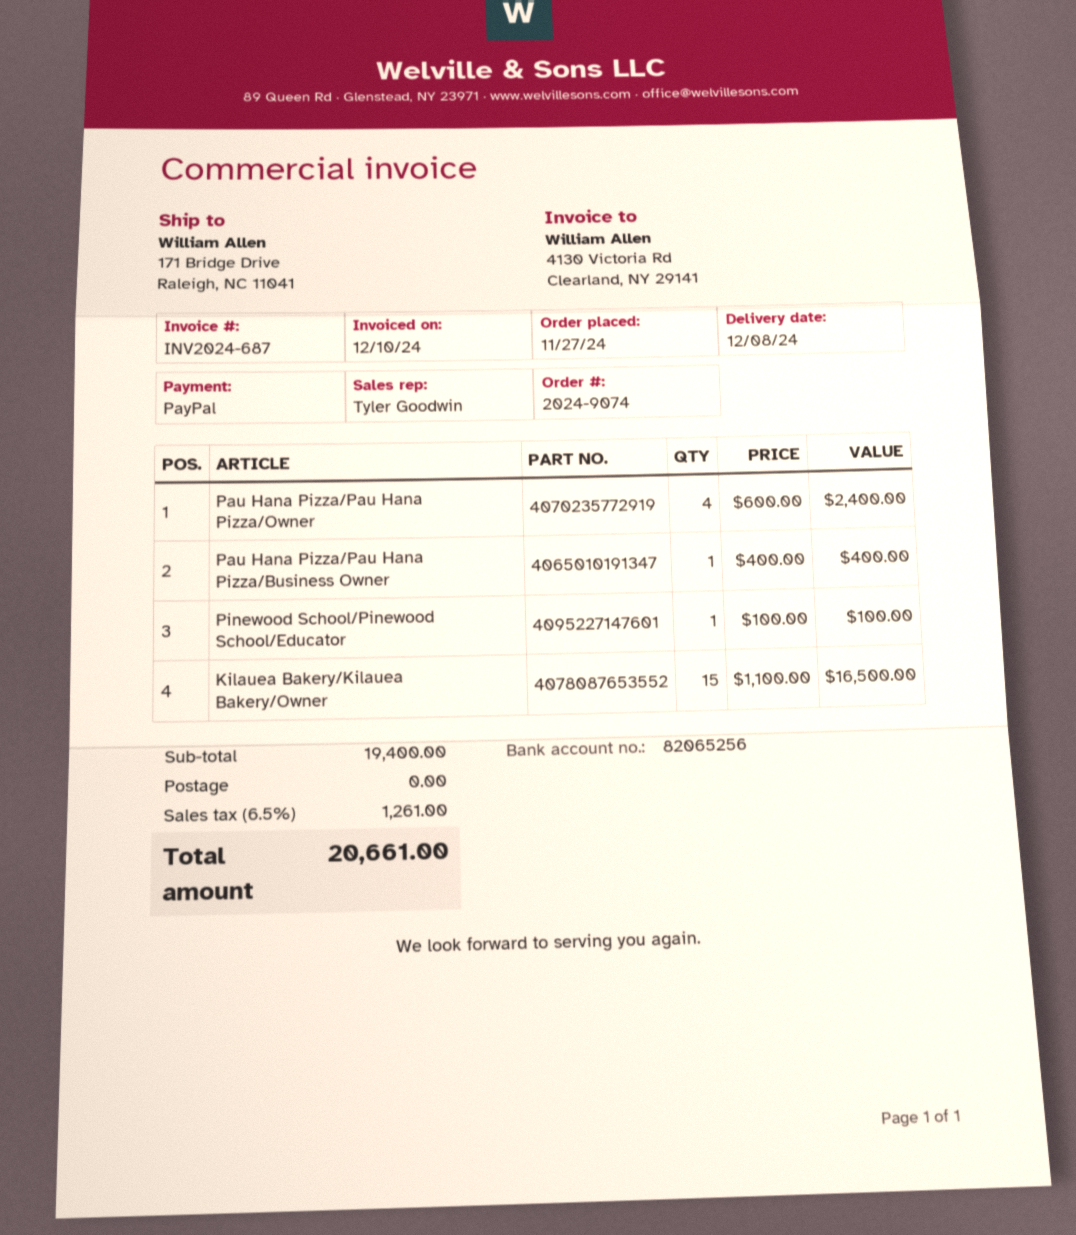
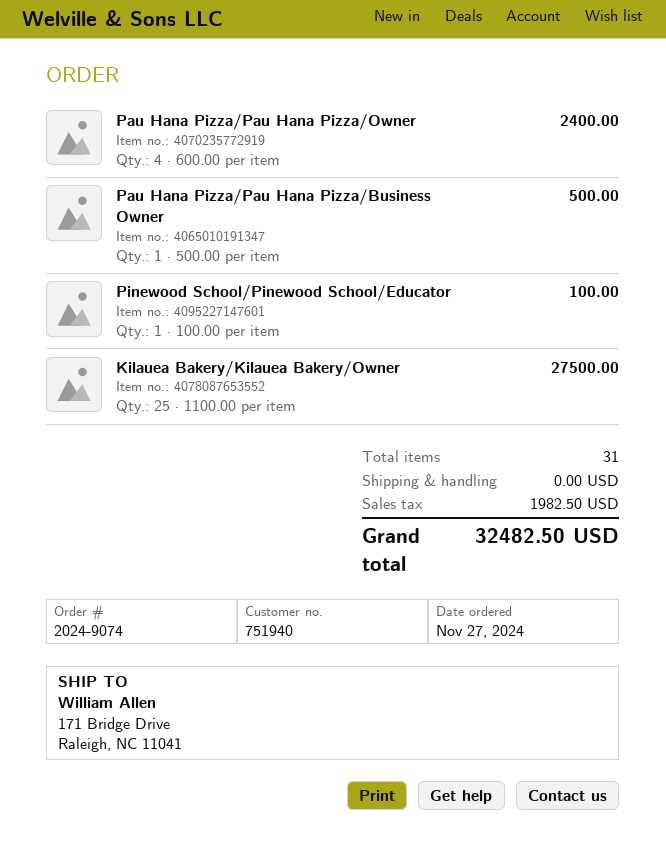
Pau Hana Pizza/Pau Hana Pizza/Business Owner: 1 x 400.00 = 400.00 -> 1 x 500.00 = 500.00
Kilauea Bakery/Kilauea Bakery/Owner: 15 x 1100.00 = 16500.00 -> 25 x 1100.00 = 27500.00
tax: 1261.00 -> 1982.50
total: 20661.00 -> 32482.50

